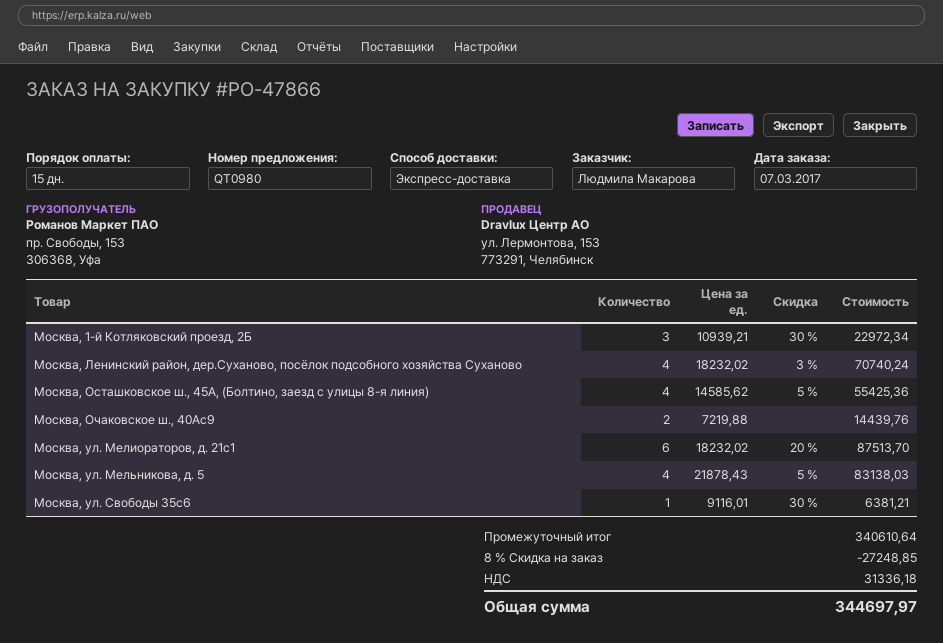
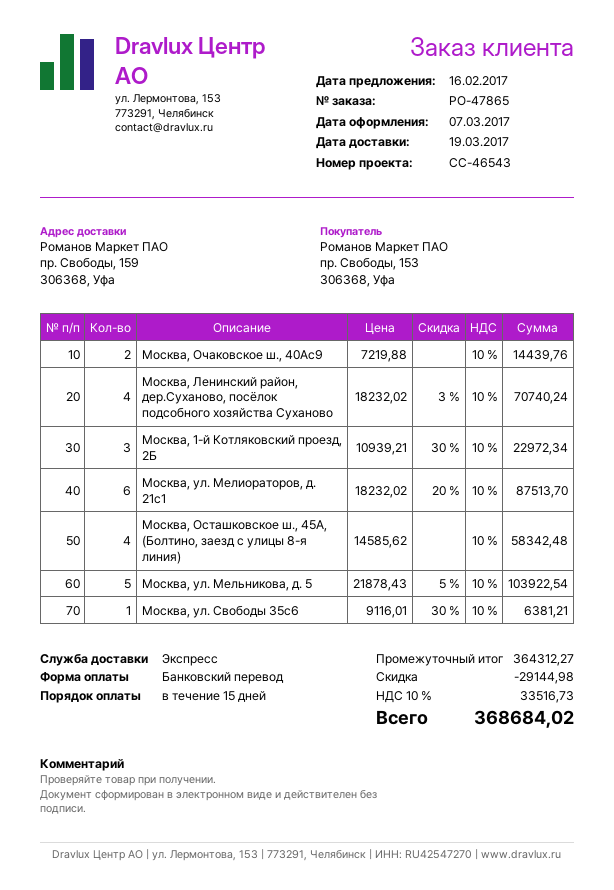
order number: PO-47866 -> PO-47865
ship to: пр. Свободы, 153, 306368, Уфа -> пр. Свободы, 159, 306368, Уфа
Москва, Осташковское ш., 45А, (Болтино, заезд с улицы 8-я линия): 4 x 14585.62 - 5% = 55425.36 -> 4 x 14585.62 = 58342.48
Москва, ул. Мельникова, д. 5: 4 x 21878.43 - 5% = 83138.03 -> 5 x 21878.43 - 5% = 103922.54
subtotal: 340610.64 -> 364312.27
discount: 27248.85 -> 29144.98
tax: 31336.18 -> 33516.73
total: 344697.97 -> 368684.02

